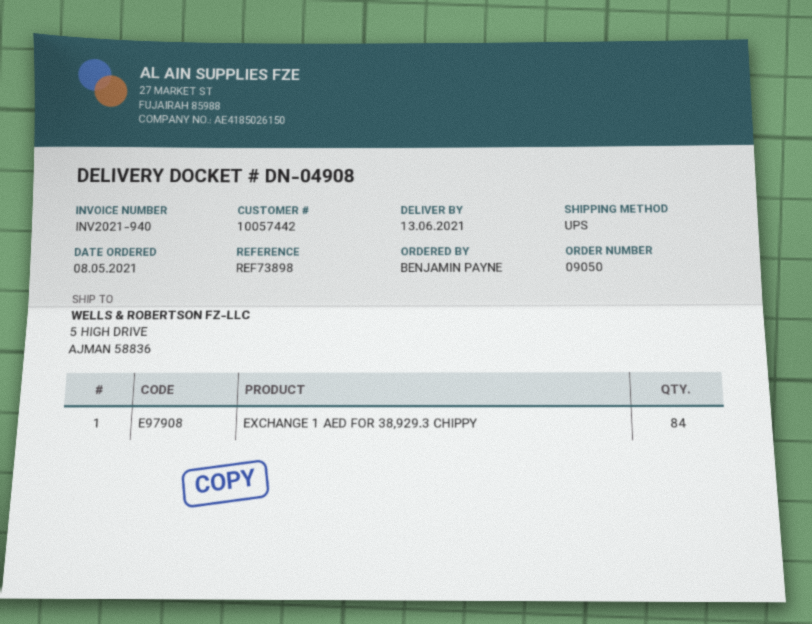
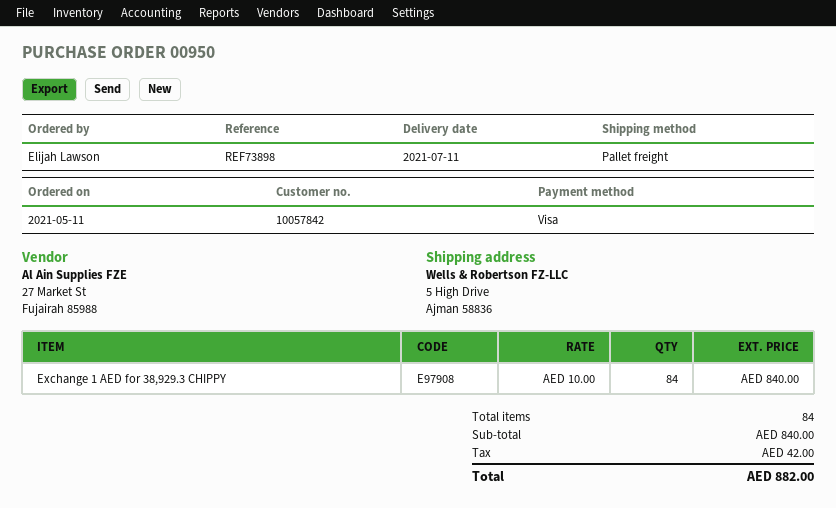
order number: 09050 -> 00950
order date: 2021-05-08 -> 2021-05-11
delivery date: 2021-06-13 -> 2021-07-11
customer number: 10057442 -> 10057842
ordered by: BENJAMIN PAYNE -> Elijah Lawson
shipping method: UPS -> pallet freight

